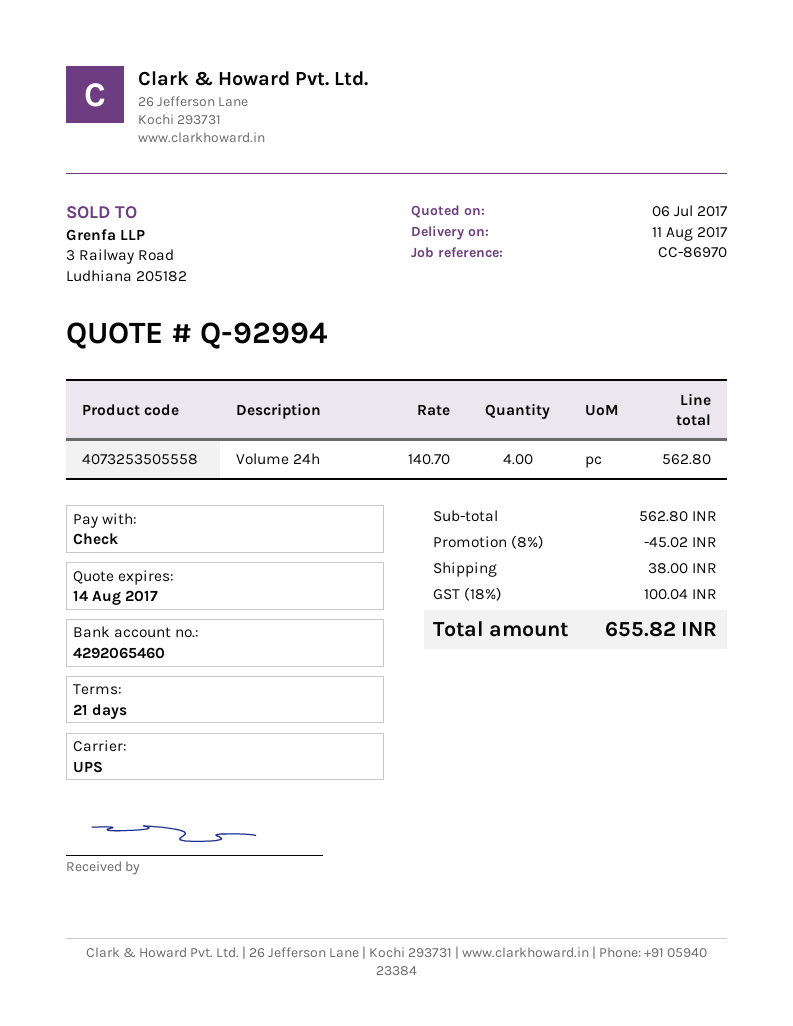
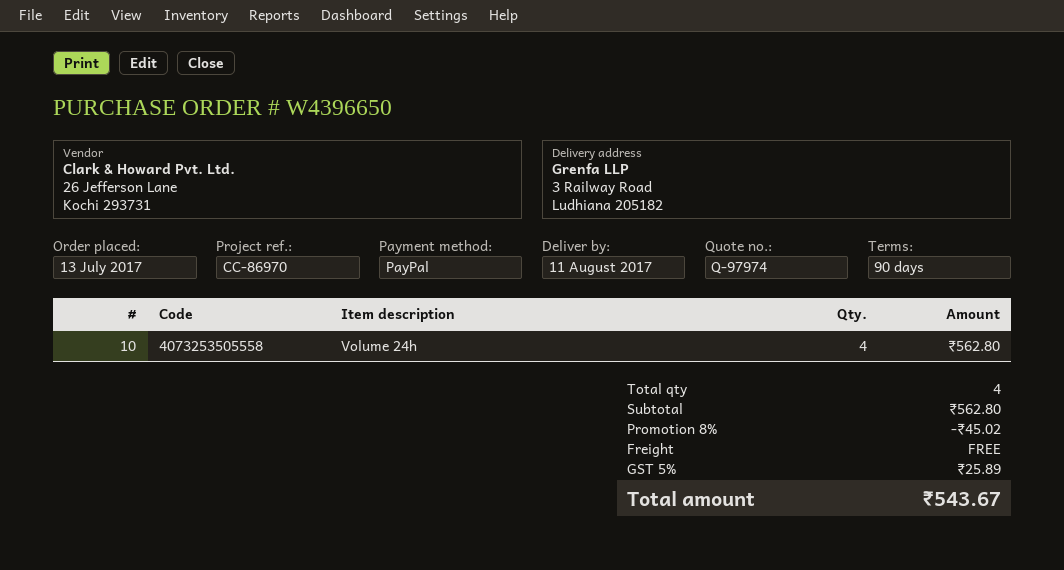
quote number: Q-92994 -> Q-97974
payment terms: 21 days -> 90 days
payment method: cheque -> PayPal
shipping: 38.00 -> 0.00
tax: 18% = 100.04 -> 5% = 25.89
total: 655.82 -> 543.67

